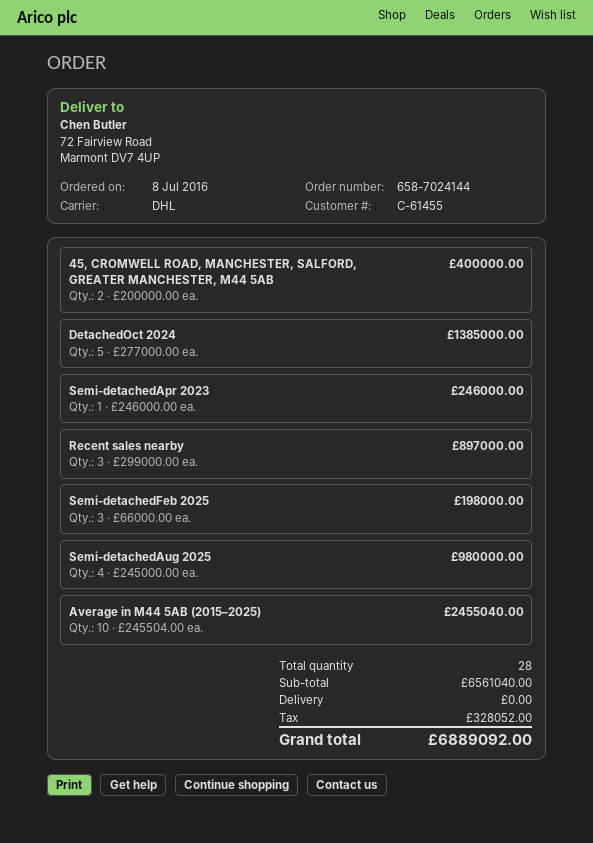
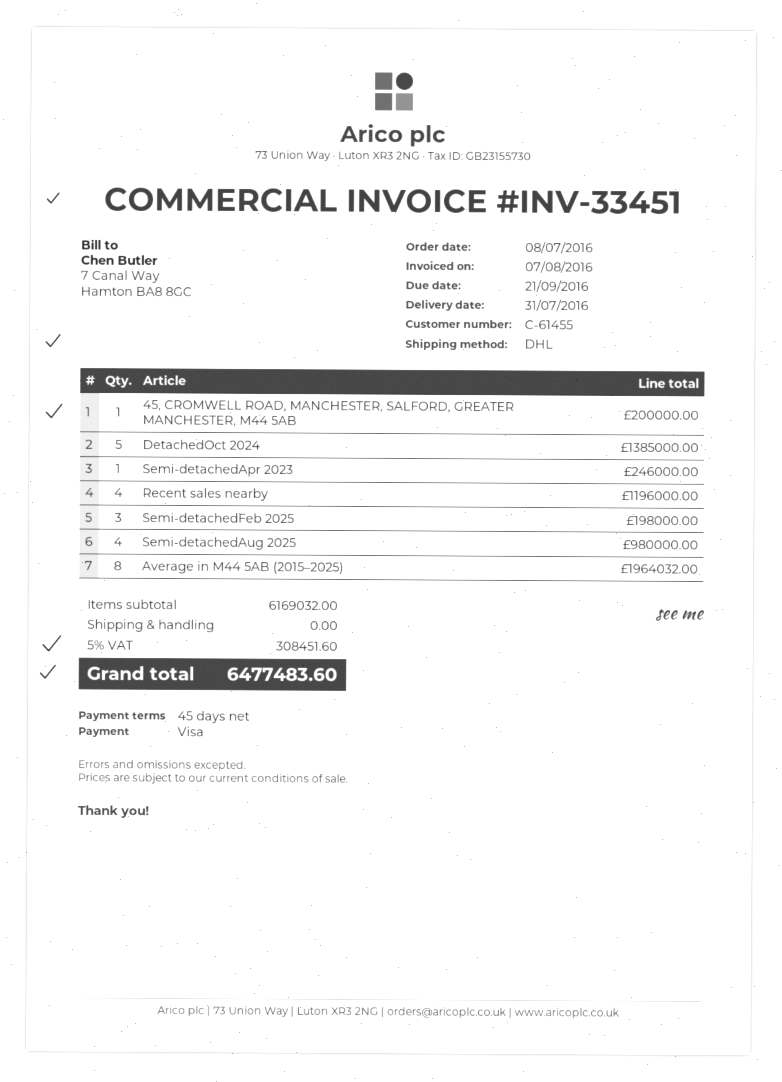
45, CROMWELL ROAD, MANCHESTER, SALFORD, GREATER MANCHESTER, M44 5AB: 2 for 400000.00 -> 1 for 200000.00
Recent sales nearby: 3 for 897000.00 -> 4 for 1196000.00
Average in M44 5AB (2015–2025): 10 for 2455040.00 -> 8 for 1964032.00
subtotal: 6561040.00 -> 6169032.00
tax: 328052.00 -> 308451.60
total: 6889092.00 -> 6477483.60

